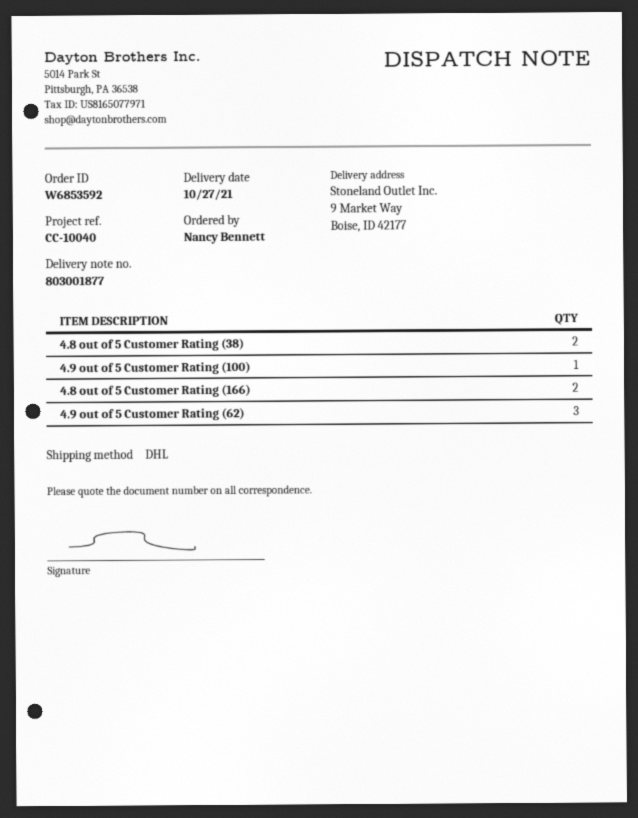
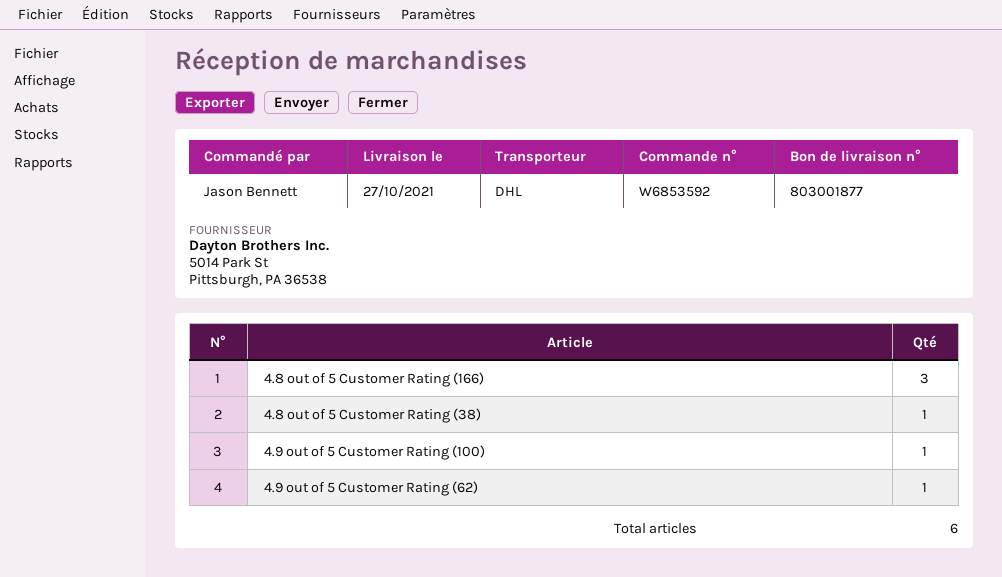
ordered by: Nancy Bennett -> Jason Bennett
4.8 out of 5 Customer Rating (38): 2 -> 1
4.8 out of 5 Customer Rating (166): 2 -> 3
4.9 out of 5 Customer Rating (62): 3 -> 1

